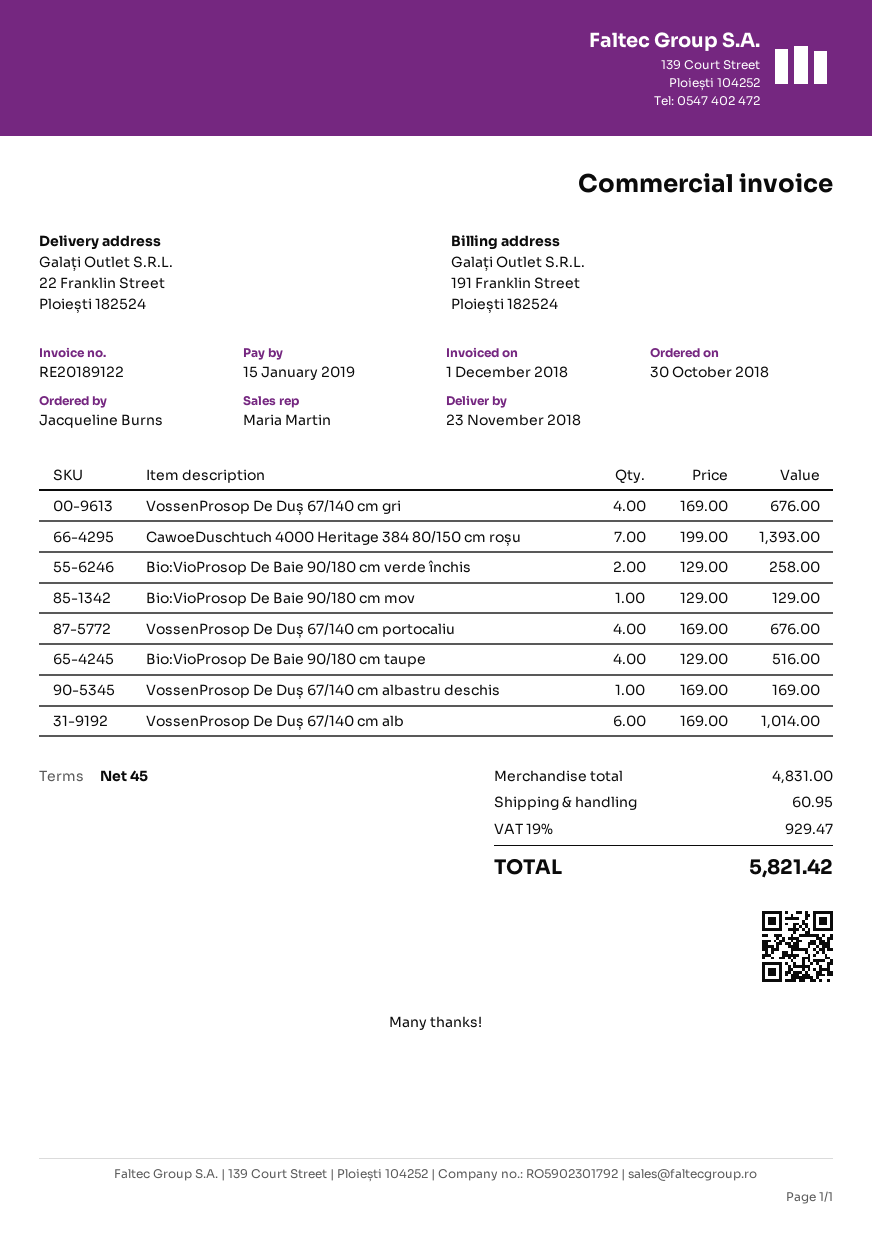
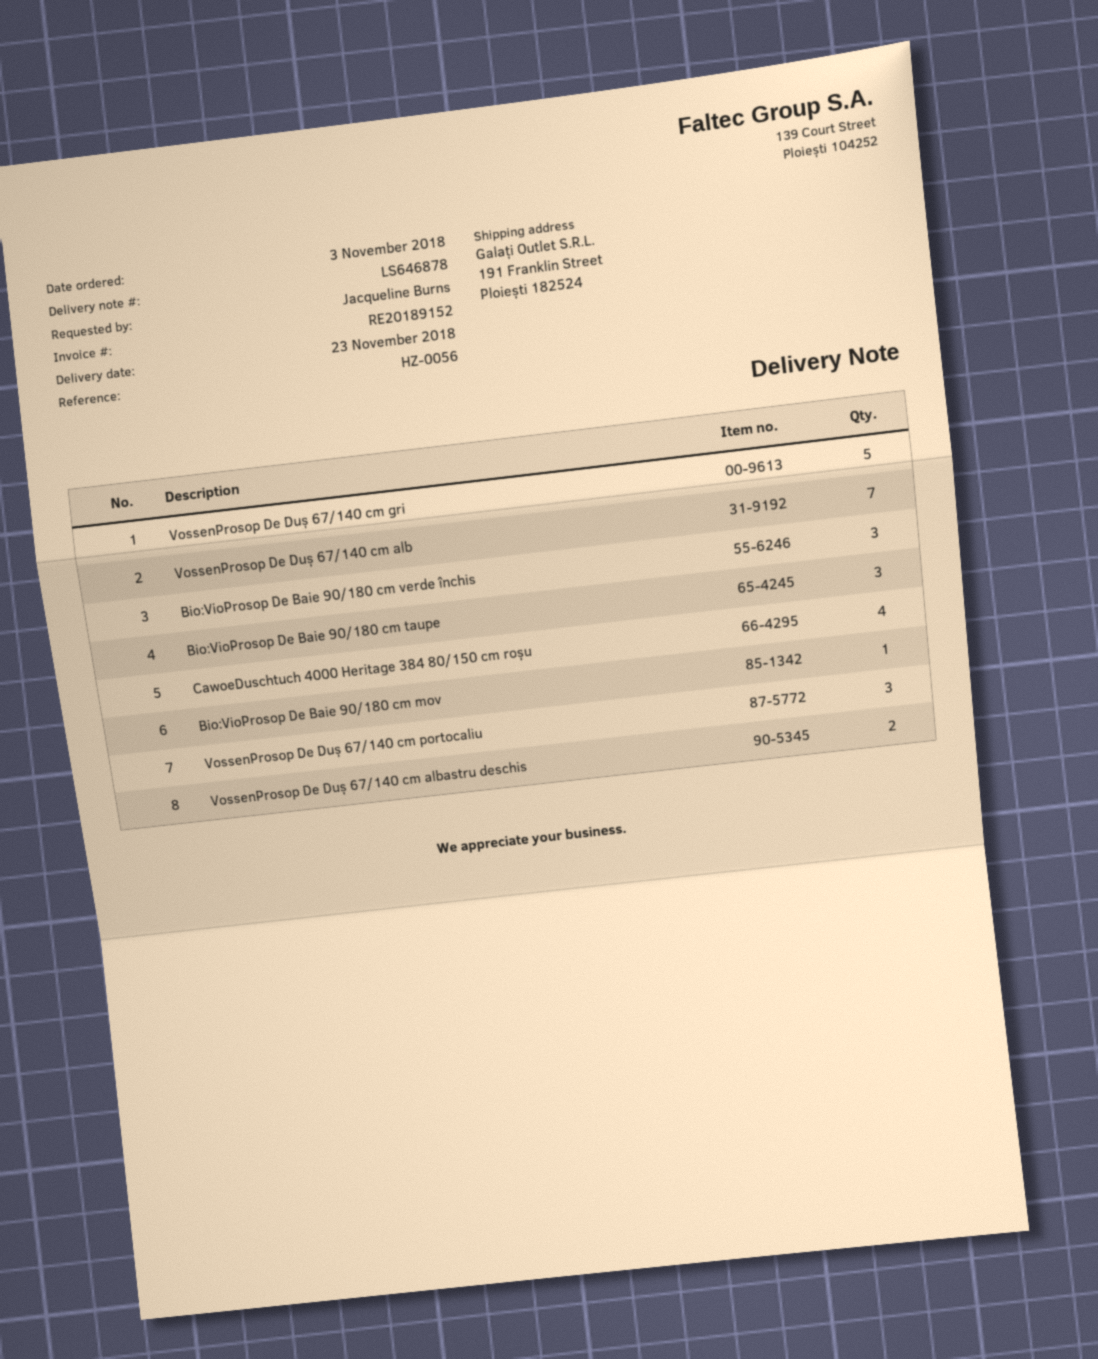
order date: 2018-10-30 -> 2018-11-03
invoice number: RE20189122 -> RE20189152
ship to: 22 Franklin Street, Ploiești 182524 -> 191 Franklin Street, Ploiești 182524
VossenProsop De Duș 67/140 cm gri: 4 -> 5
CawoeDuschtuch 4000 Heritage 384 80/150 cm roșu: 7 -> 4
Bio:VioProsop De Baie 90/180 cm verde închis: 2 -> 3
VossenProsop De Duș 67/140 cm portocaliu: 4 -> 3
Bio:VioProsop De Baie 90/180 cm taupe: 4 -> 3
VossenProsop De Duș 67/140 cm albastru deschis: 1 -> 2
VossenProsop De Duș 67/140 cm alb: 6 -> 7

